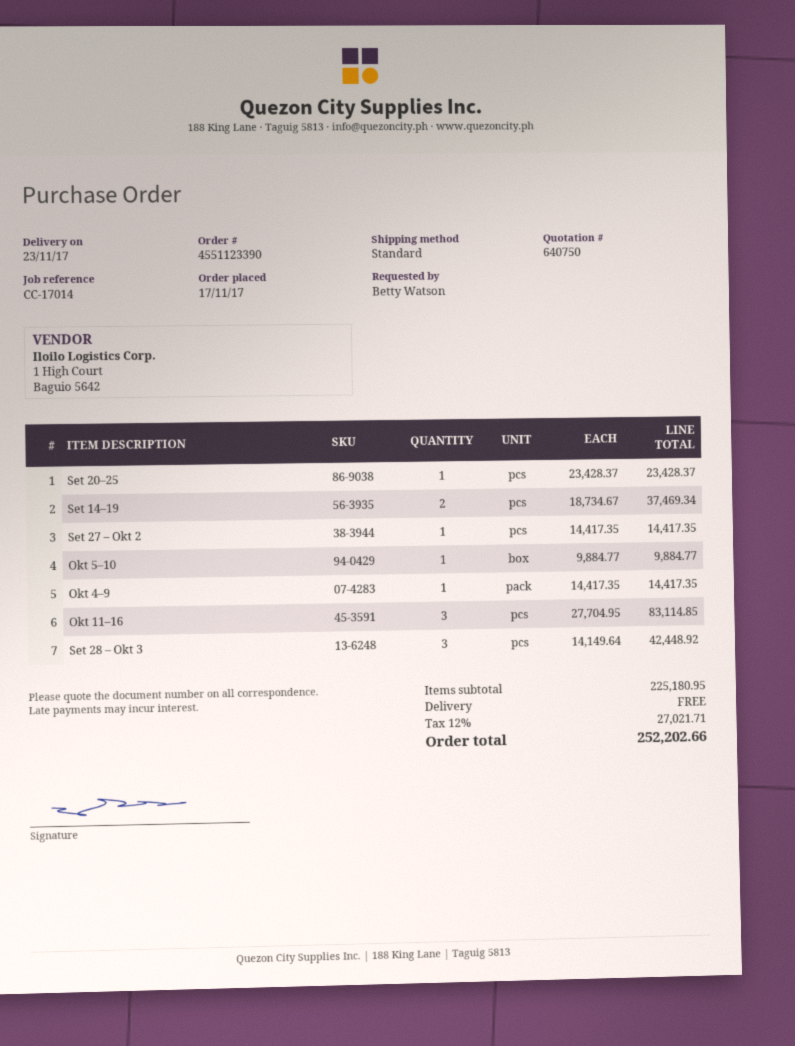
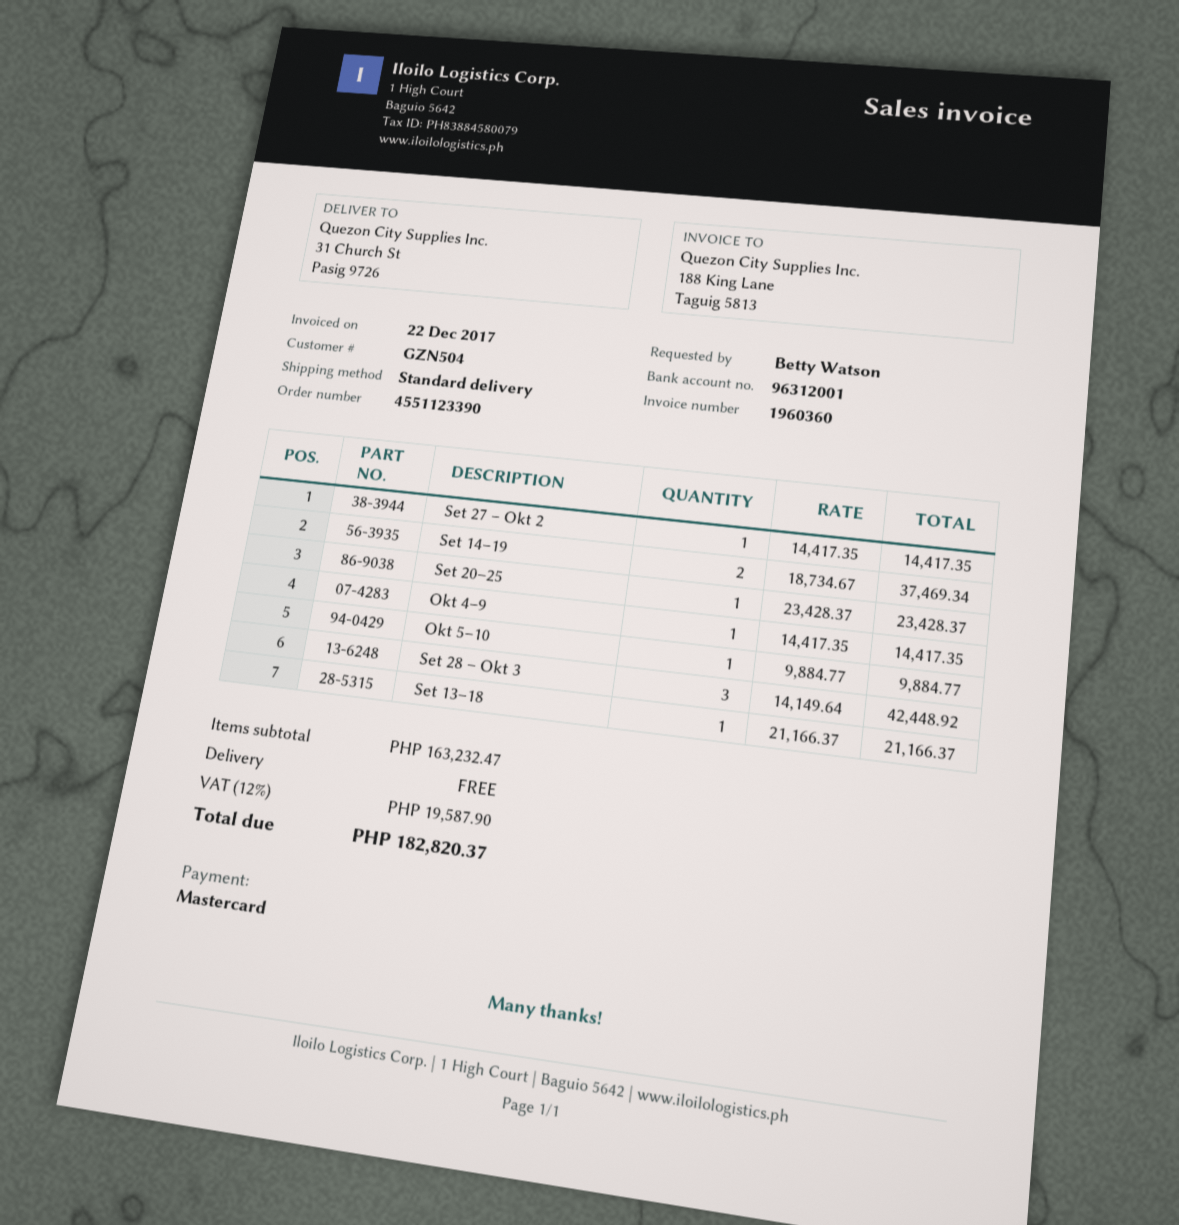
Okt 11–16: 3 x 27704.95 = 83114.85 -> none
Set 13–18: none -> 1 x 21166.37 = 21166.37
subtotal: 225180.95 -> 163232.47
tax: 12% = 27021.71 -> 12% = 19587.90
total: 252202.66 -> 182820.37

